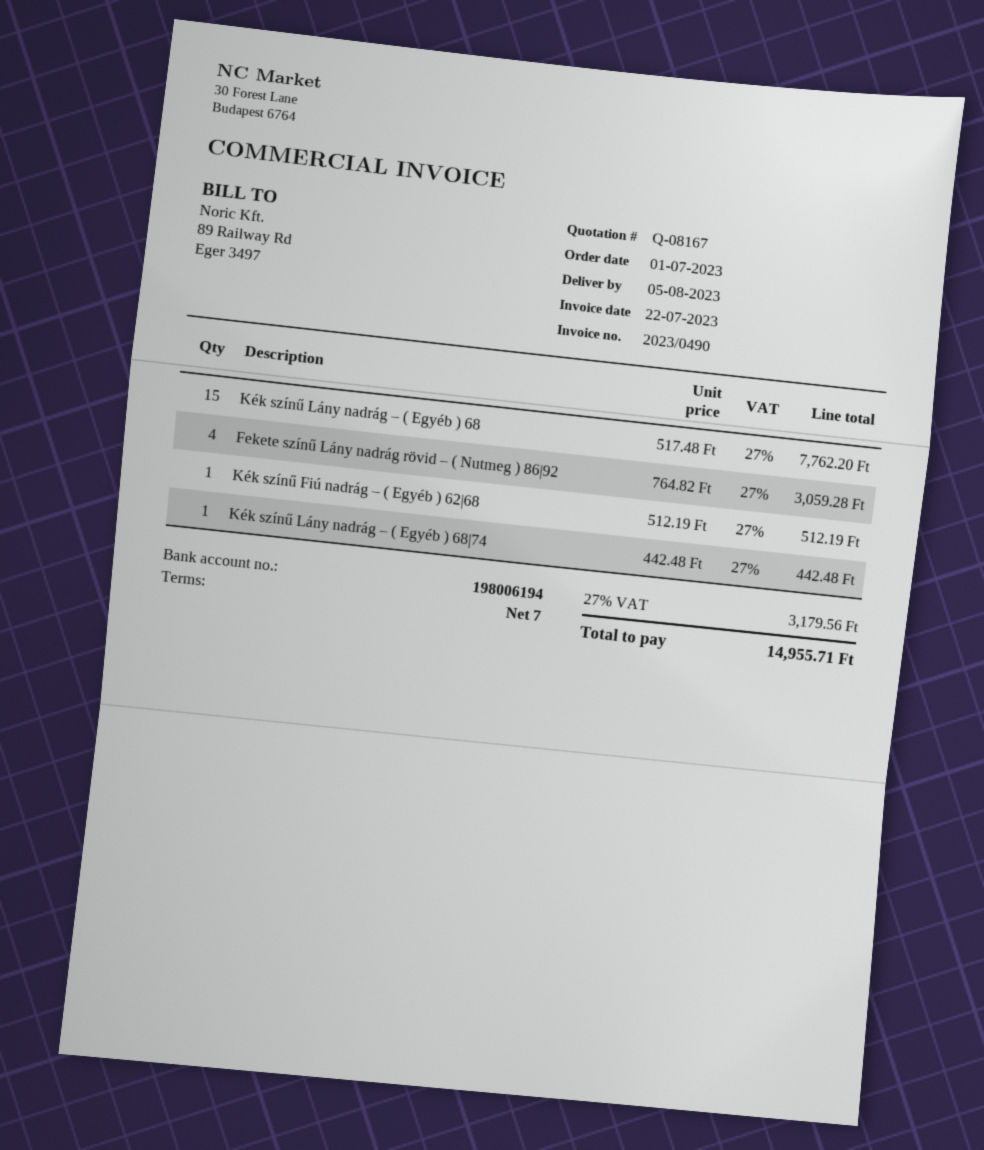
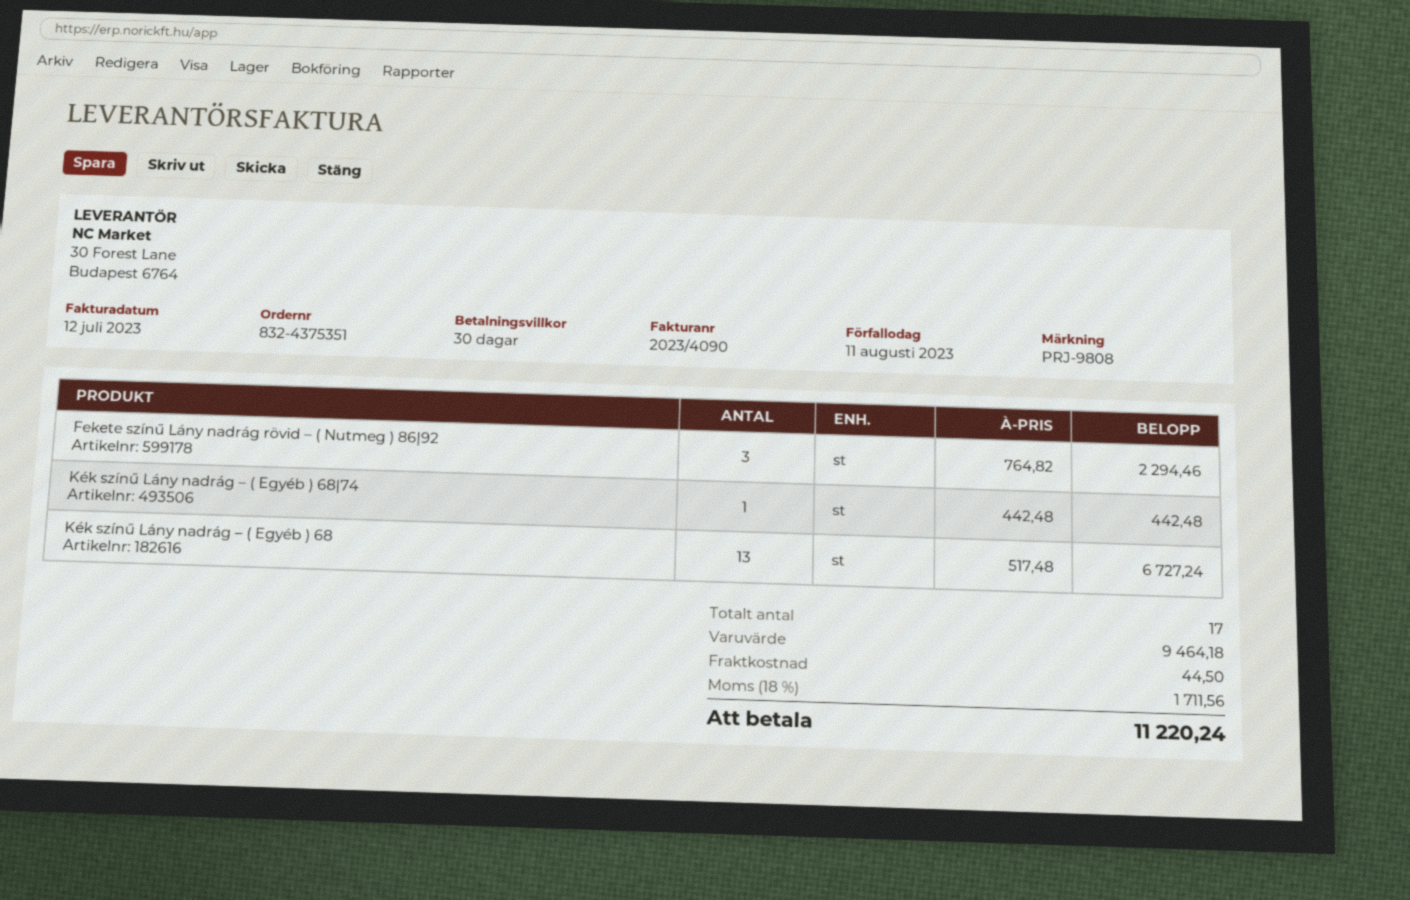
invoice number: 2023/0490 -> 2023/4090
invoice date: 2023-07-22 -> 2023-07-12
payment terms: 7 days -> 30 days
Kék színű Lány nadrág – ( Egyéb ) 68: 15 x 517.48 = 7762.20 -> 13 x 517.48 = 6727.24
Fekete színű Lány nadrág rövid – ( Nutmeg ) 86|92: 4 x 764.82 = 3059.28 -> 3 x 764.82 = 2294.46
Kék színű Fiú nadrág – ( Egyéb ) 62|68: 1 x 512.19 = 512.19 -> none
shipping: none -> 44.50
tax: 27% = 3179.56 -> 18% = 1711.56
total: 14955.71 -> 11220.24

